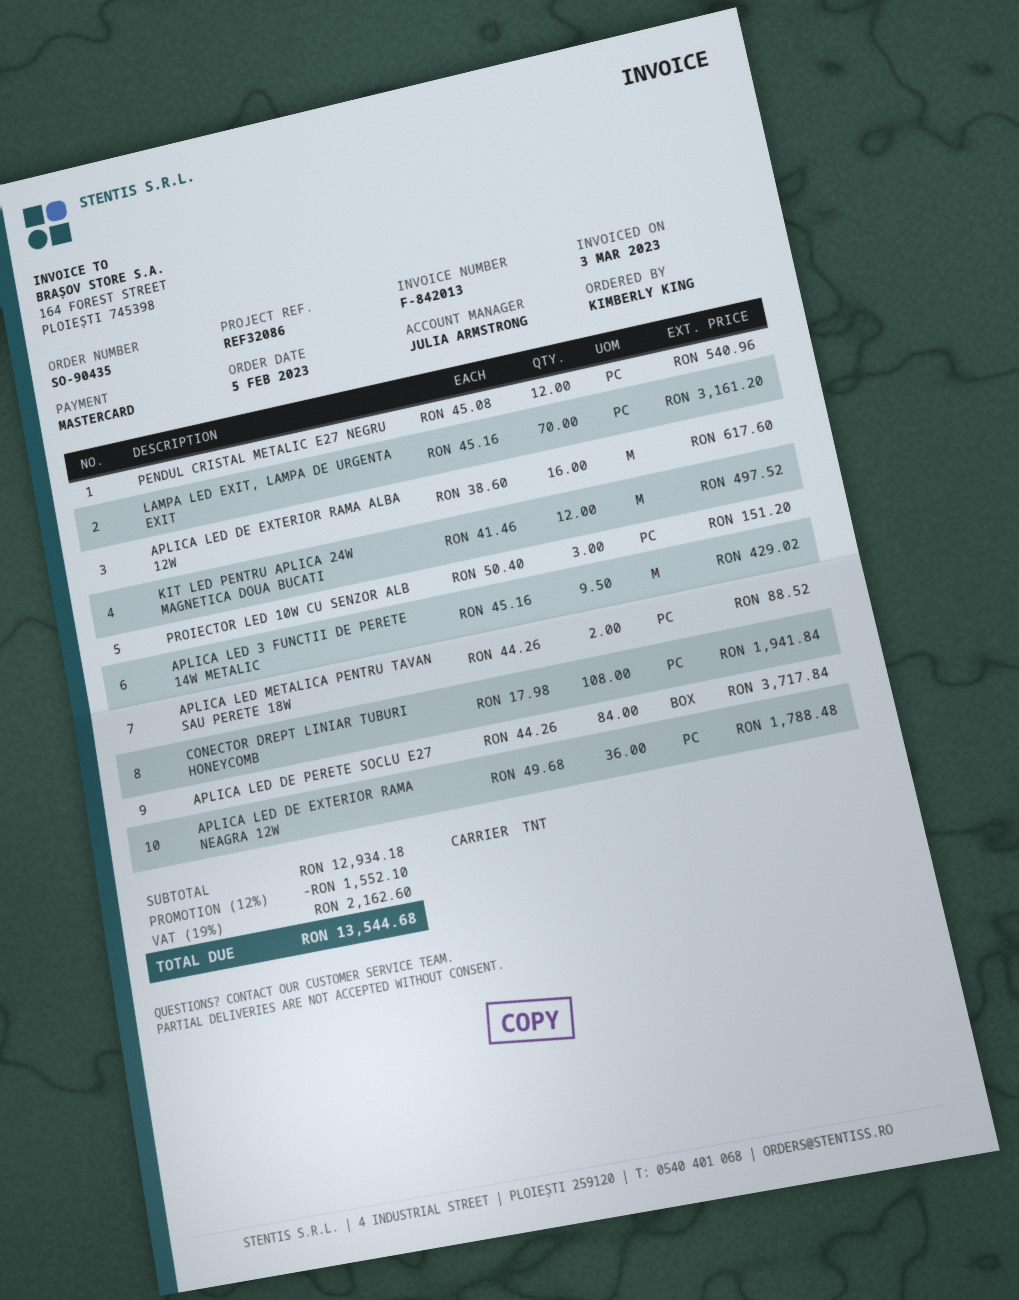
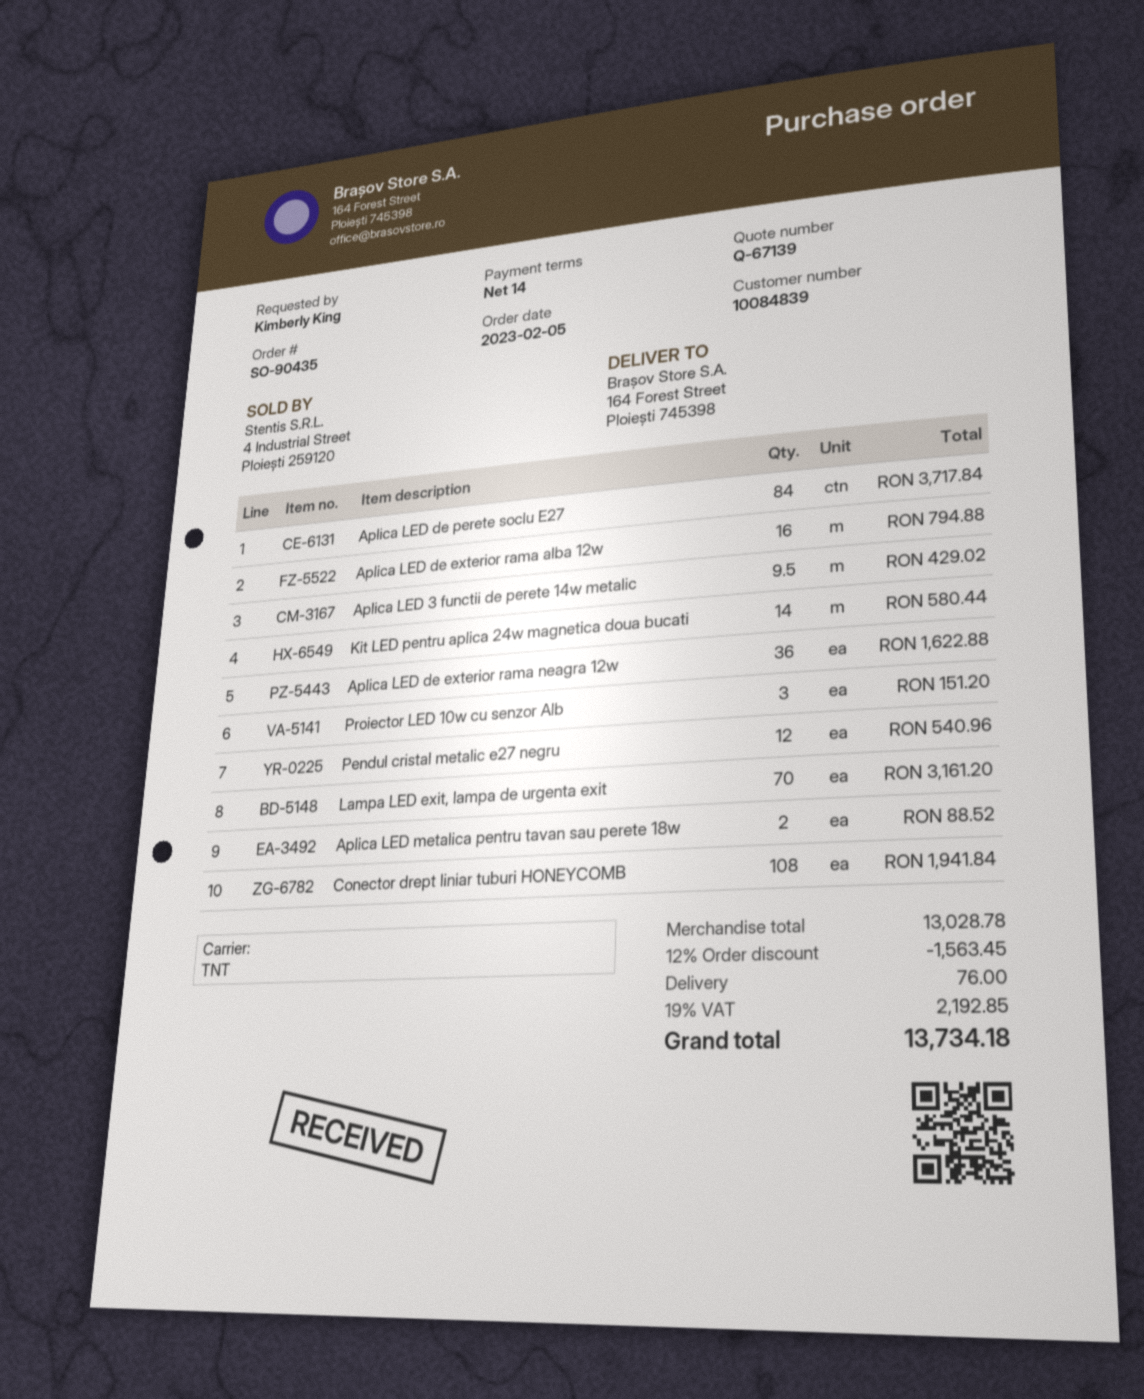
APLICA LED DE EXTERIOR RAMA ALBA 12W: 16 for 617.60 -> 16 for 794.88
KIT LED PENTRU APLICA 24W MAGNETICA DOUA BUCATI: 12 for 497.52 -> 14 for 580.44
APLICA LED DE EXTERIOR RAMA NEAGRA 12W: 36 for 1788.48 -> 36 for 1622.88
subtotal: 12934.18 -> 13028.78
discount: 12% = 1552.10 -> 12% = 1563.45
shipping: none -> 76.00
tax: 19% = 2162.60 -> 19% = 2192.85
total: 13544.68 -> 13734.18

